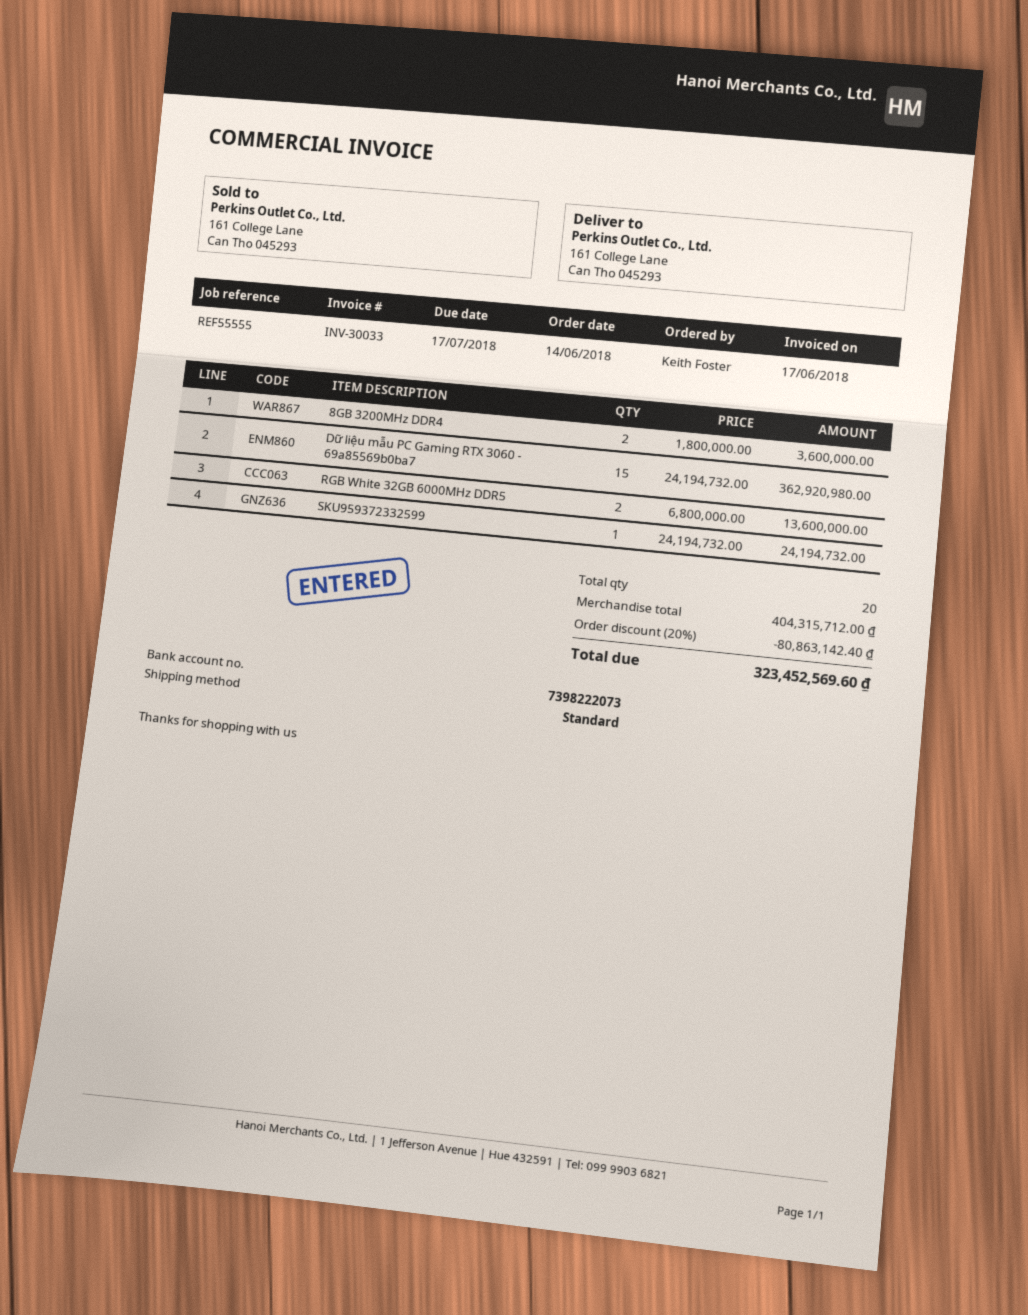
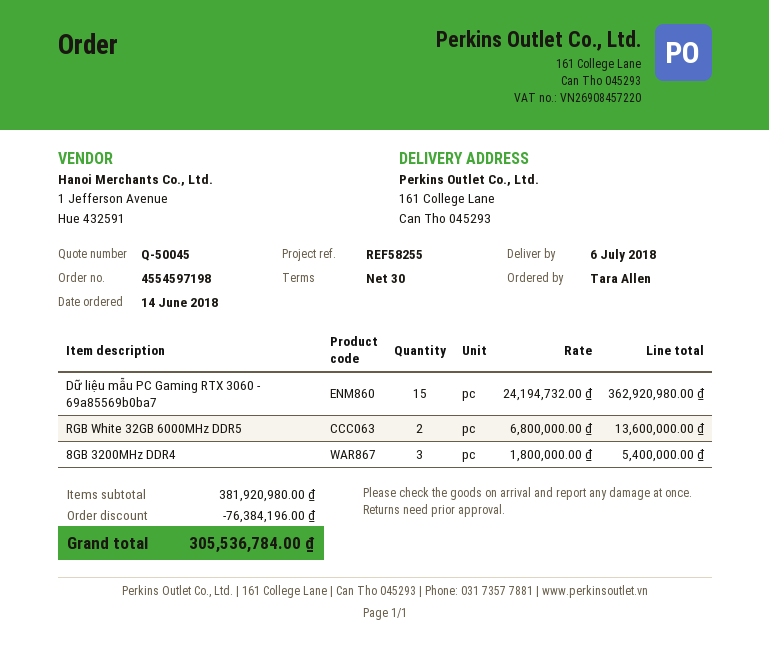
reference: REF55555 -> REF58255
ordered by: Keith Foster -> Tara Allen
8GB 3200MHz DDR4: 2 x 1800000.00 = 3600000.00 -> 3 x 1800000.00 = 5400000.00
SKU959372332599: 1 x 24194732.00 = 24194732.00 -> none
subtotal: 404315712.00 -> 381920980.00
discount: 80863142.40 -> 76384196.00
total: 323452569.60 -> 305536784.00

